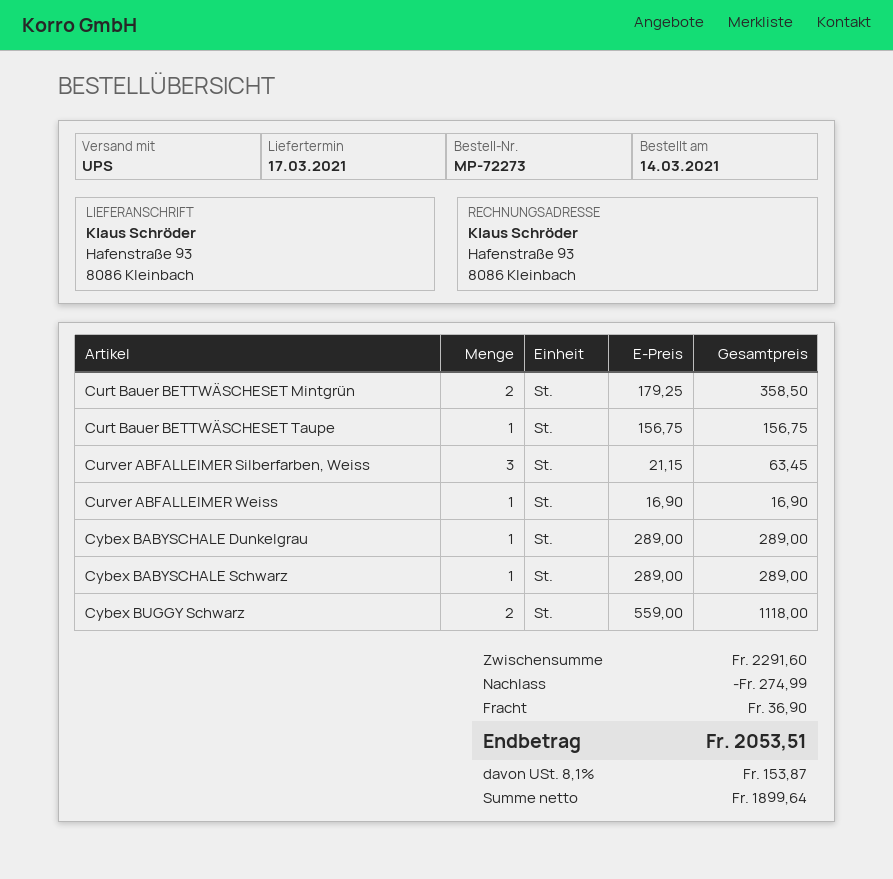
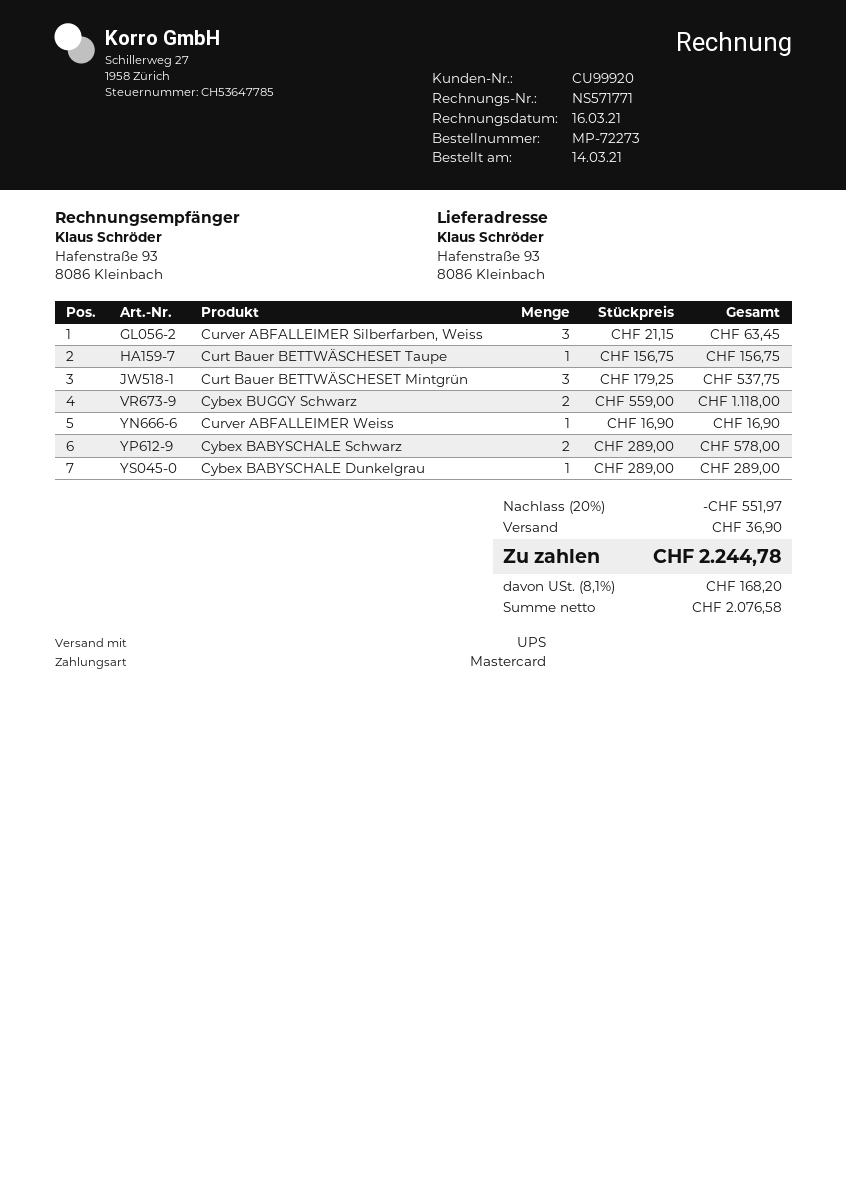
Curt Bauer BETTWÄSCHESET Mintgrün: 2 x 179.25 = 358.50 -> 3 x 179.25 = 537.75
Cybex BABYSCHALE Schwarz: 1 x 289.00 = 289.00 -> 2 x 289.00 = 578.00
discount: 274.99 -> 551.97
net: 1899.64 -> 2076.58
tax: 8.1% = 153.87 -> 8.1% = 168.20
total: 2053.51 -> 2244.78

